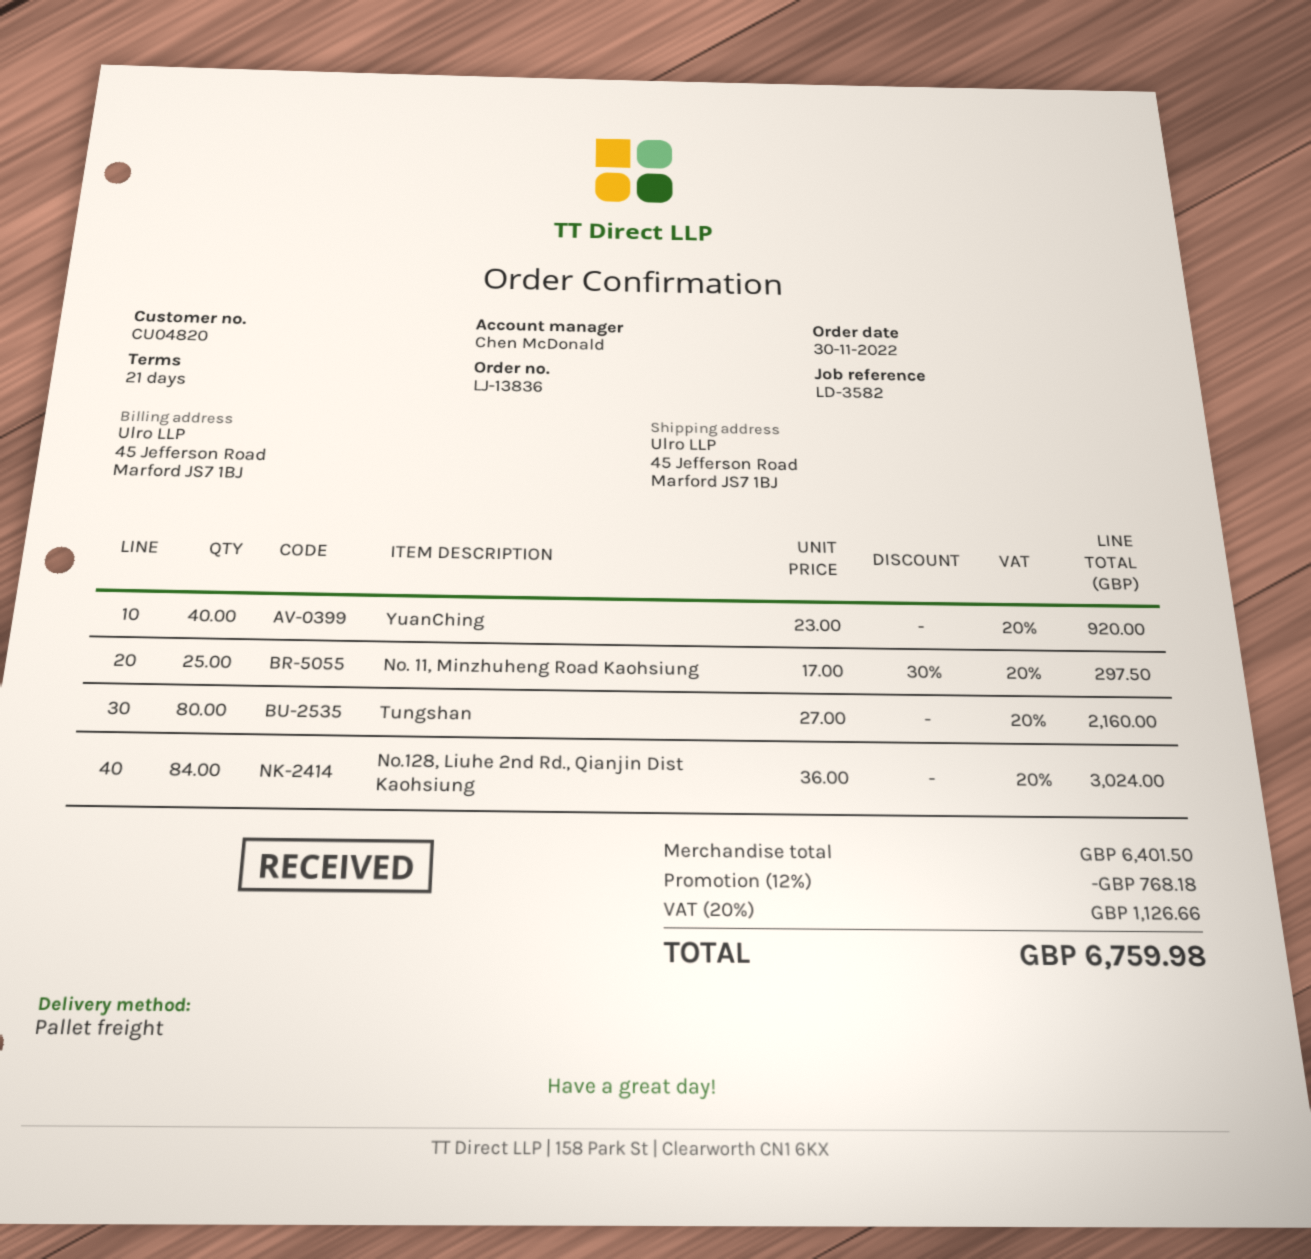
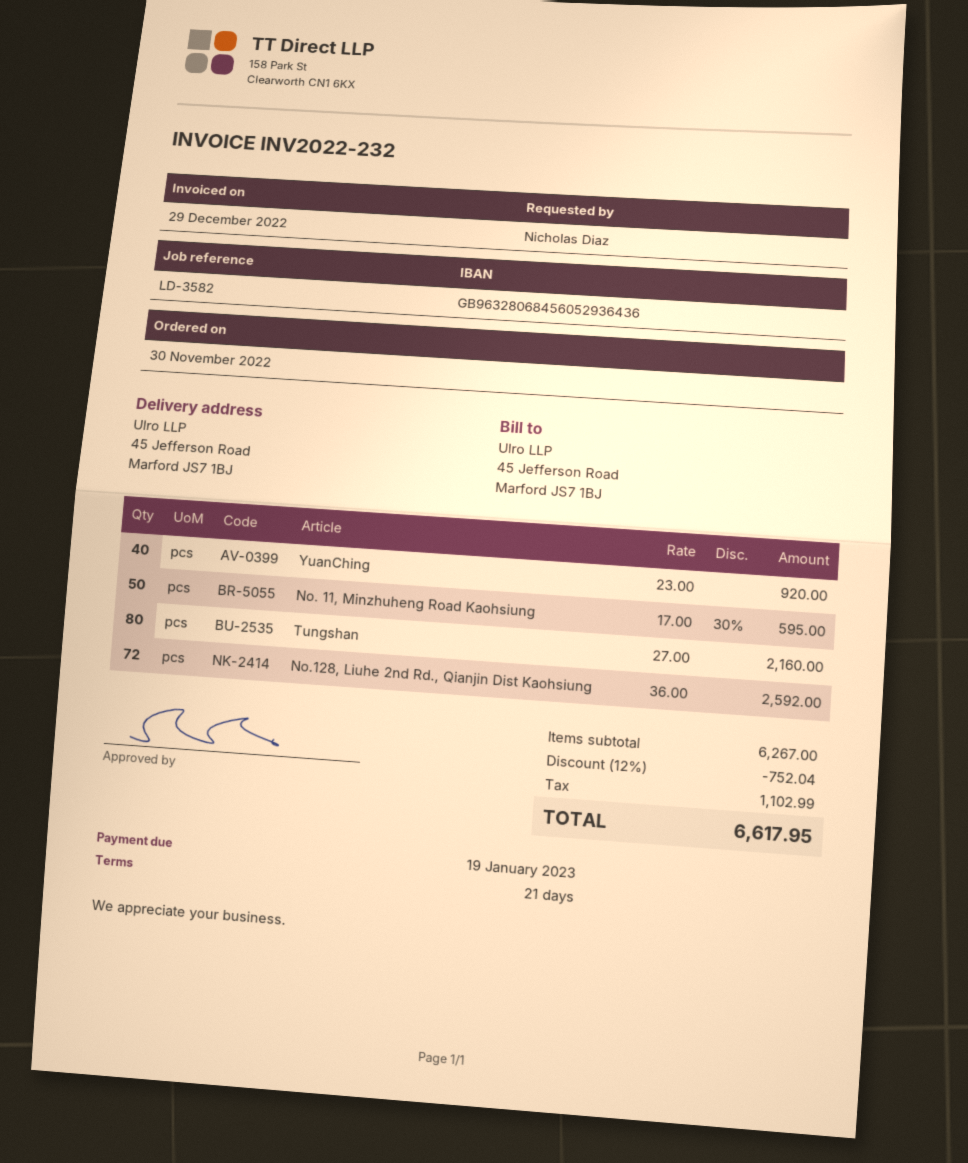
No. 11, Minzhuheng Road Kaohsiung: 25 x 17.00 - 30% = 297.50 -> 50 x 17.00 - 30% = 595.00
No.128, Liuhe 2nd Rd., Qianjin Dist Kaohsiung: 84 x 36.00 = 3024.00 -> 72 x 36.00 = 2592.00
subtotal: 6401.50 -> 6267.00
discount: 12% = 768.18 -> 12% = 752.04
tax: 1126.66 -> 1102.99
total: 6759.98 -> 6617.95

